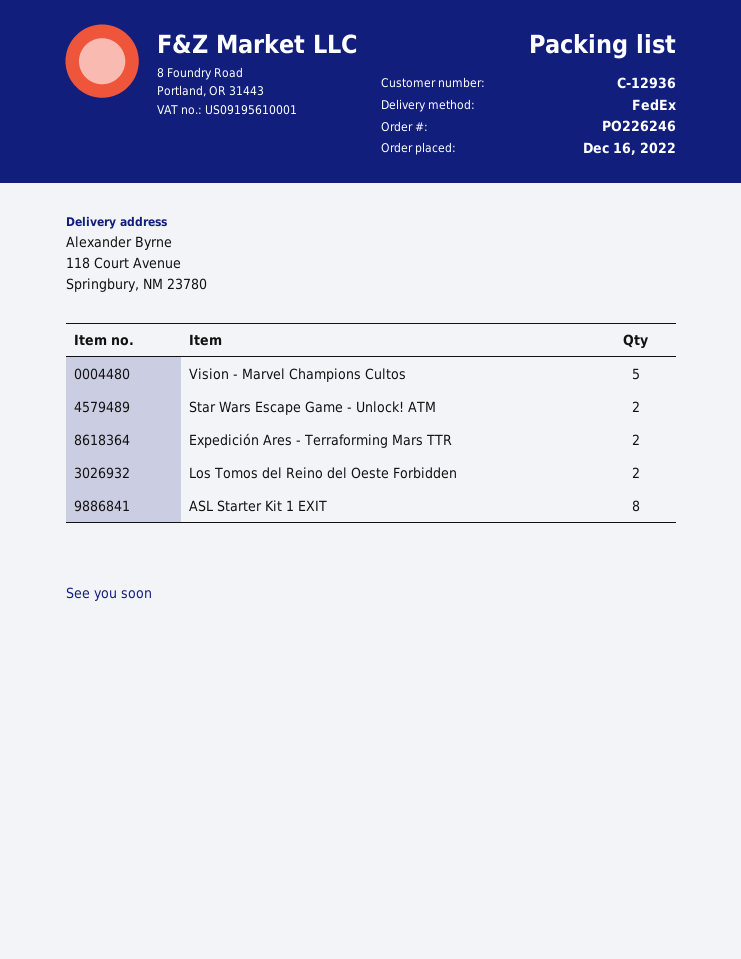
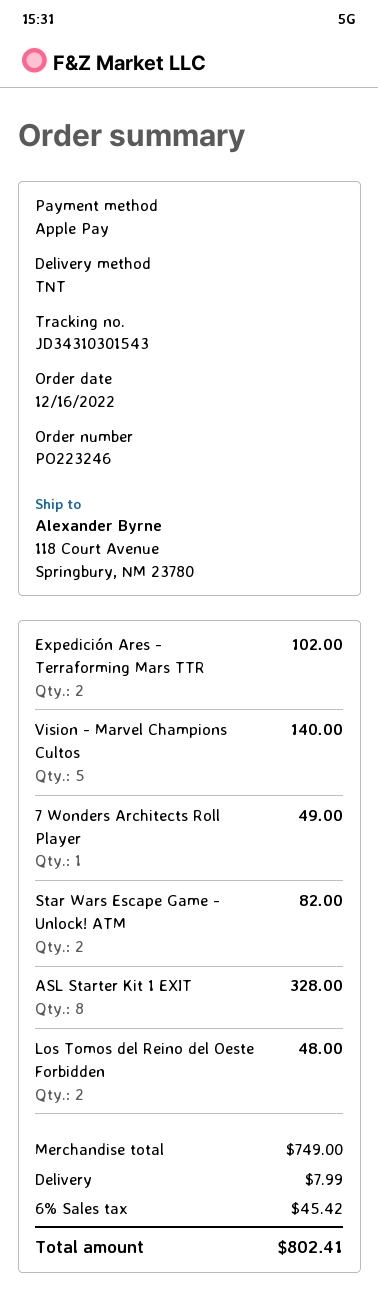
order number: PO226246 -> PO223246
shipping method: FedEx -> TNT
7 Wonders Architects Roll Player: none -> 1

